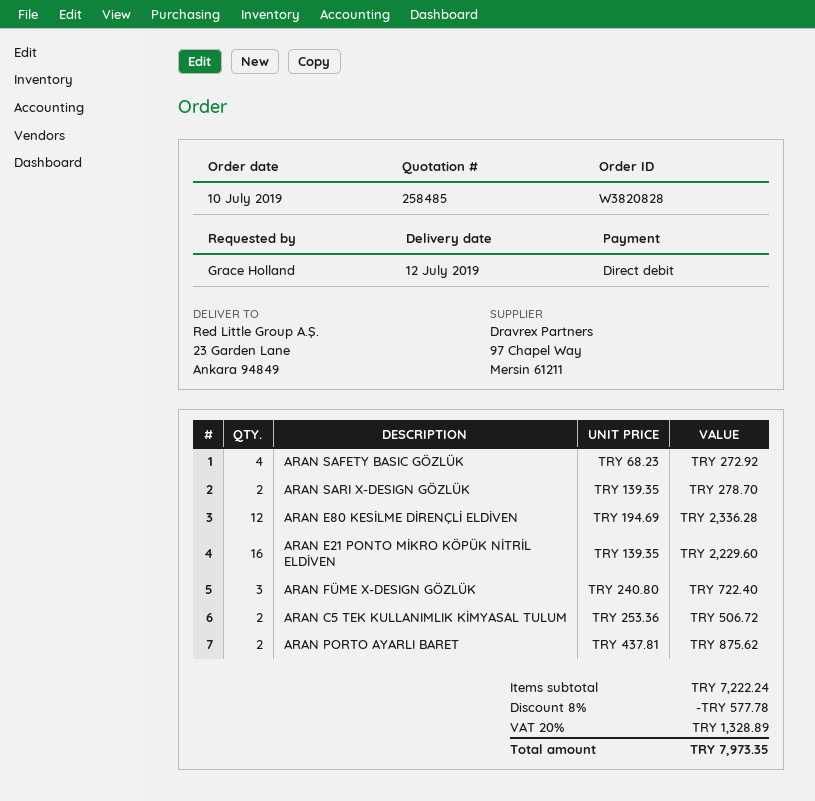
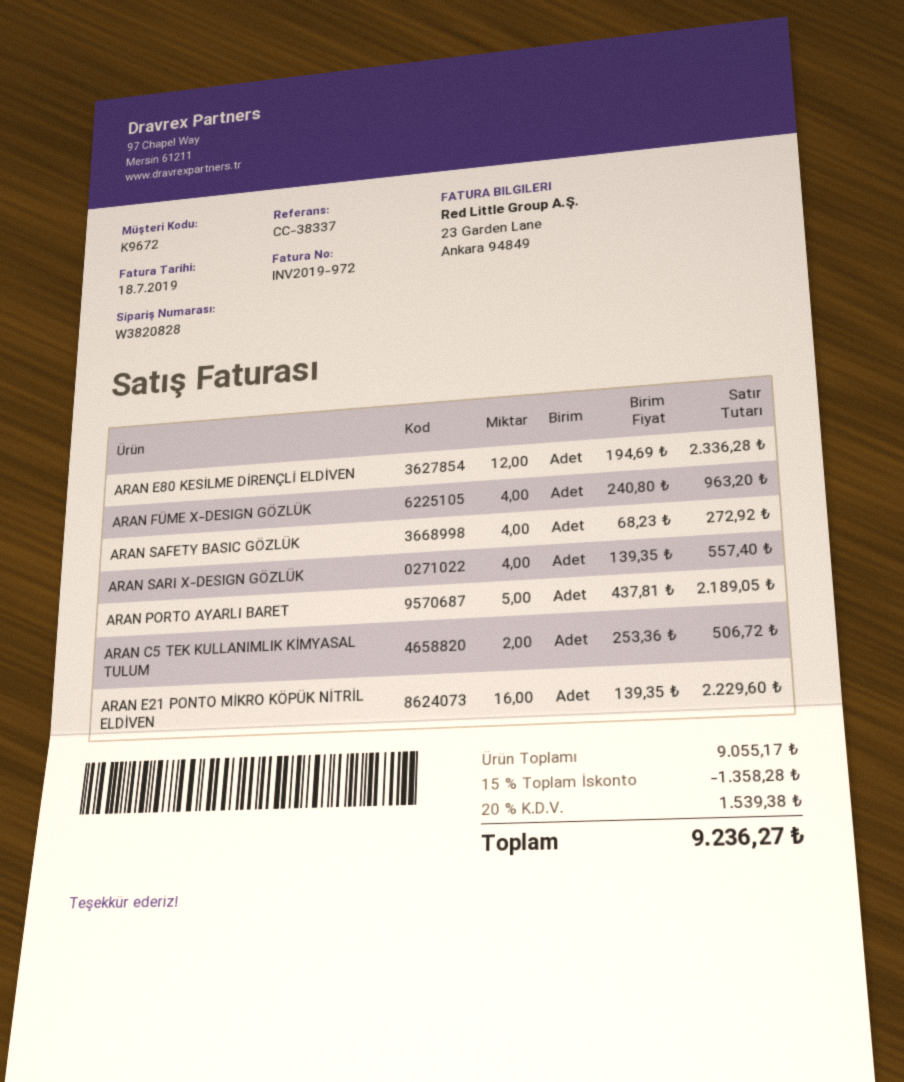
ARAN SARI X-DESIGN GÖZLÜK: 2 x 139.35 = 278.70 -> 4 x 139.35 = 557.40
ARAN FÜME X-DESIGN GÖZLÜK: 3 x 240.80 = 722.40 -> 4 x 240.80 = 963.20
ARAN PORTO AYARLI BARET: 2 x 437.81 = 875.62 -> 5 x 437.81 = 2189.05
subtotal: 7222.24 -> 9055.17
discount: 8% = 577.78 -> 15% = 1358.28
tax: 20% = 1328.89 -> 20% = 1539.38
total: 7973.35 -> 9236.27

